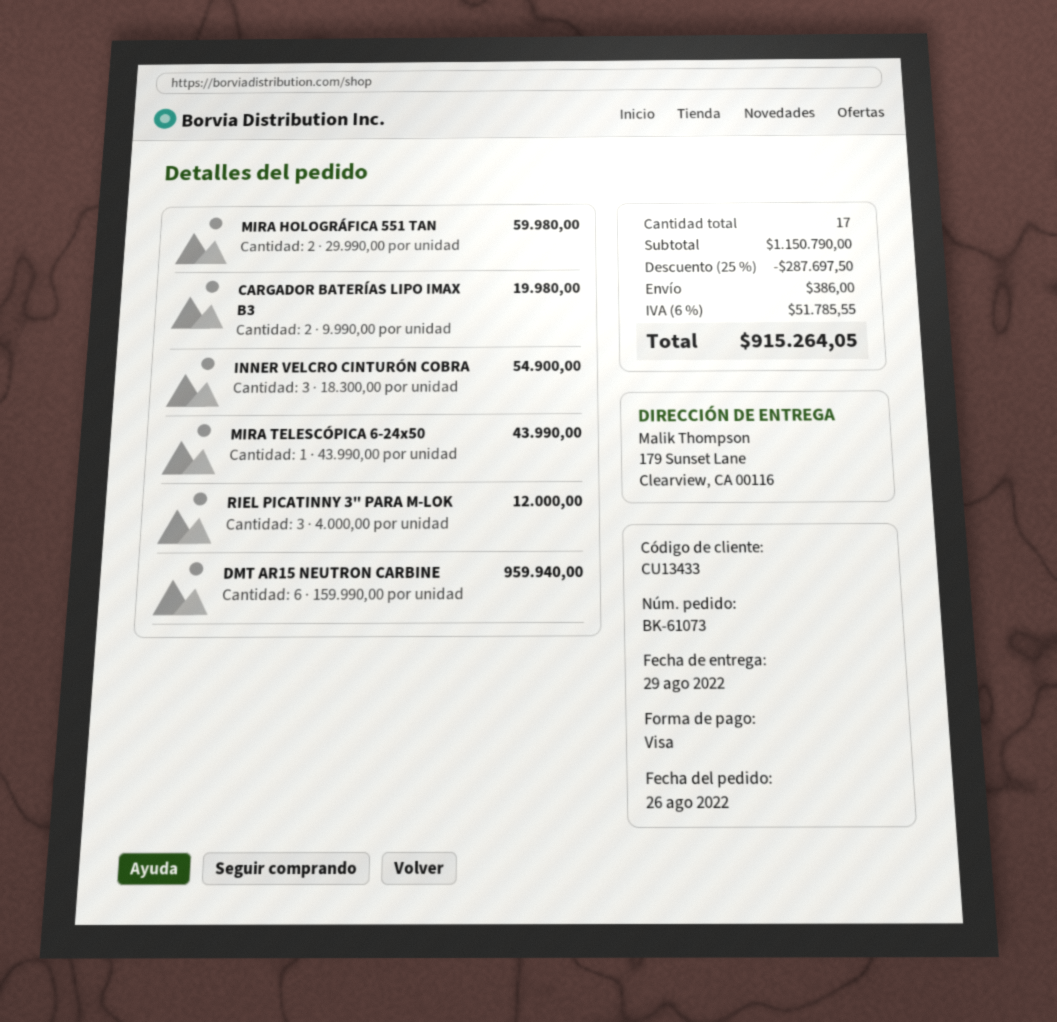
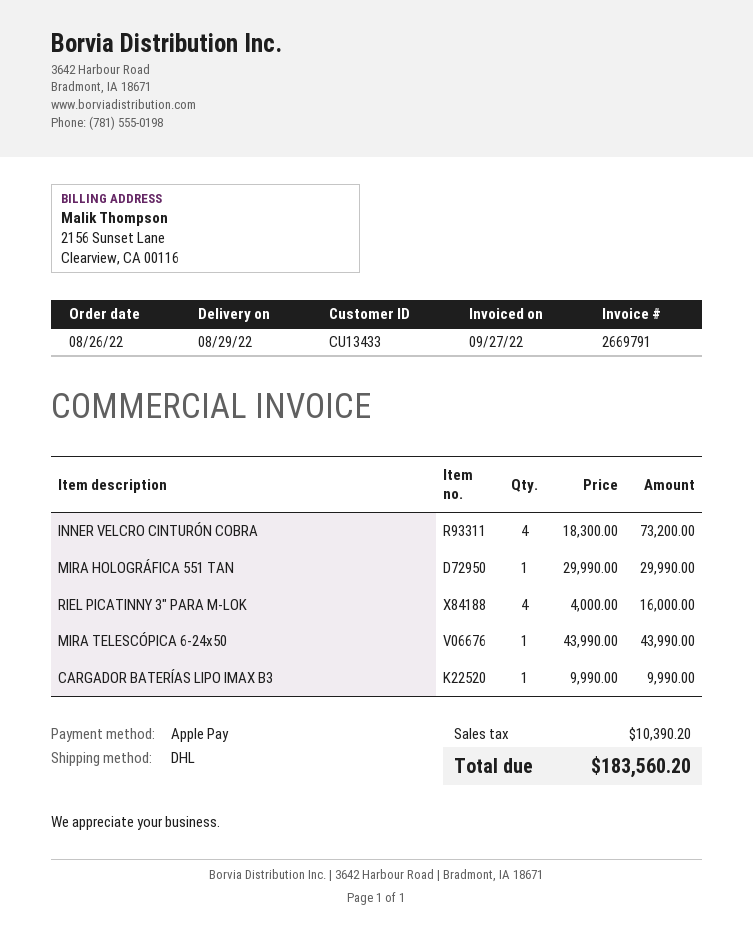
payment method: Visa -> Apple Pay
MIRA HOLOGRÁFICA 551 TAN: 2 x 29990.00 = 59980.00 -> 1 x 29990.00 = 29990.00
CARGADOR BATERÍAS LIPO IMAX B3: 2 x 9990.00 = 19980.00 -> 1 x 9990.00 = 9990.00
INNER VELCRO CINTURÓN COBRA: 3 x 18300.00 = 54900.00 -> 4 x 18300.00 = 73200.00
RIEL PICATINNY 3" PARA M-LOK: 3 x 4000.00 = 12000.00 -> 4 x 4000.00 = 16000.00
DMT AR15 NEUTRON CARBINE: 6 x 159990.00 = 959940.00 -> none
discount: 25% = 287697.50 -> none
shipping: 386.00 -> none
tax: 51785.55 -> 10390.20
total: 915264.05 -> 183560.20

